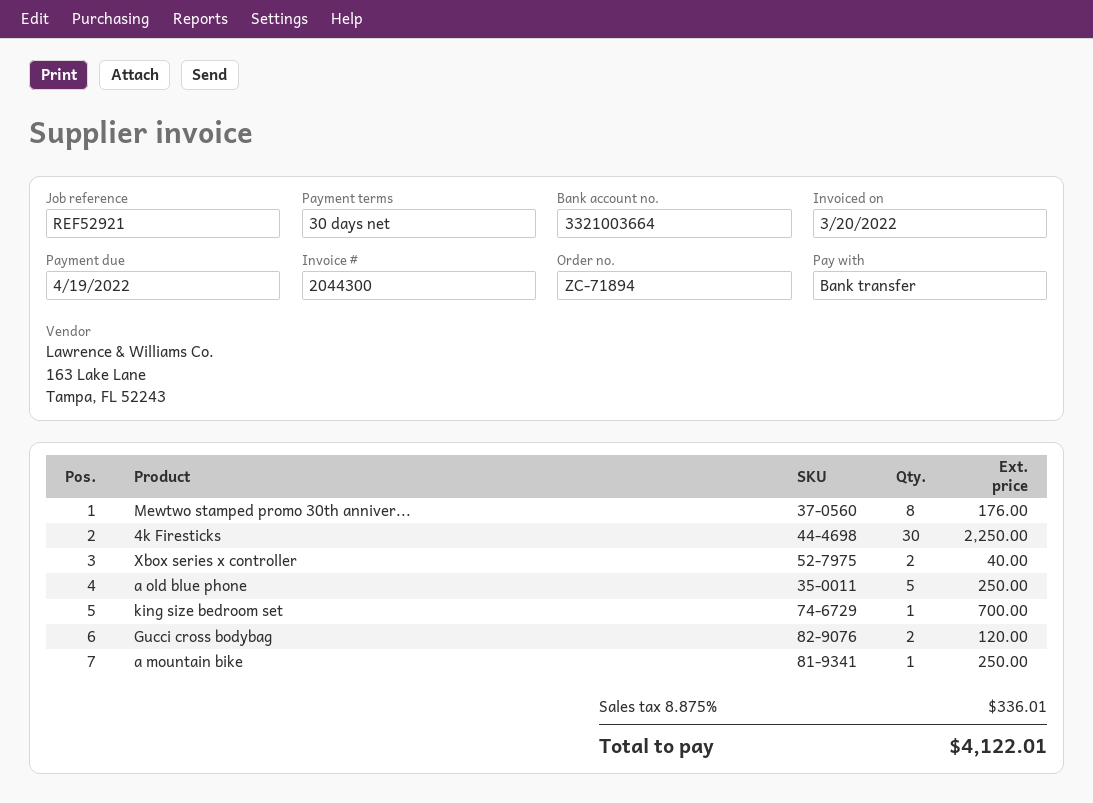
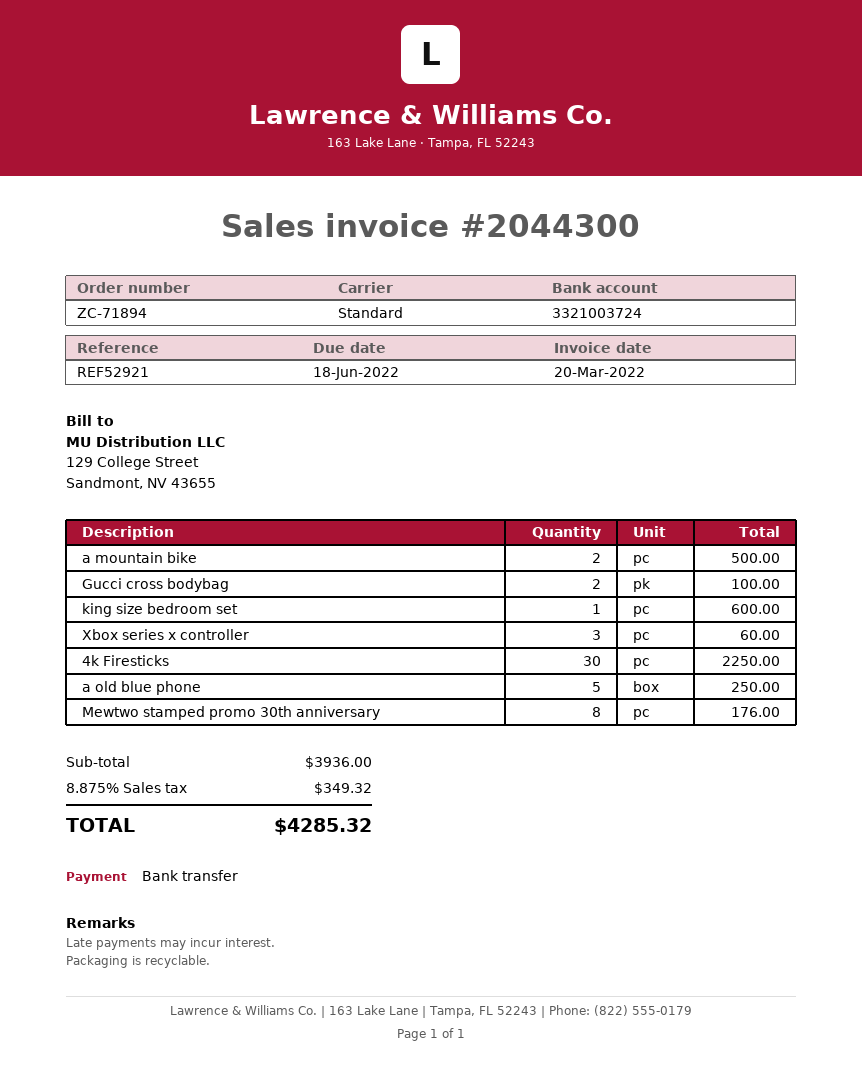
due date: 2022-04-19 -> 2022-06-18
bank account: 3321003664 -> 3321003724
Xbox series x controller: 2 for 40.00 -> 3 for 60.00
king size bedroom set: 1 for 700.00 -> 1 for 600.00
Gucci cross bodybag: 2 for 120.00 -> 2 for 100.00
a mountain bike: 1 for 250.00 -> 2 for 500.00
tax: 8.875% = 336.01 -> 8.875% = 349.32
total: 4122.01 -> 4285.32

